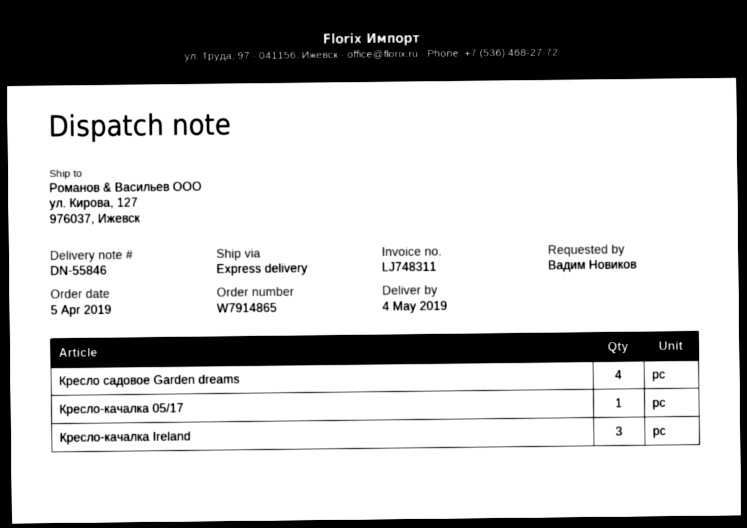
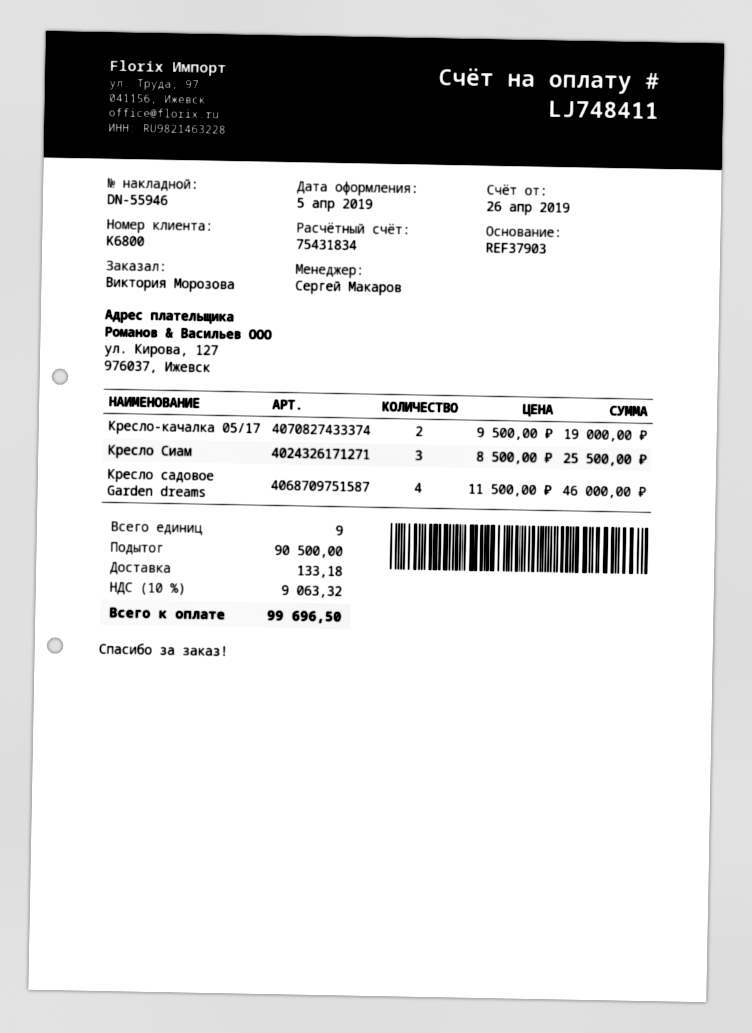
delivery note number: DN-55846 -> DN-55946
invoice number: LJ748311 -> LJ748411
ordered by: Вадим Новиков -> Виктория Морозова
Кресло-качалка 05/17: 1 -> 2
Кресло-качалка Ireland: 3 -> none
Кресло Сиам: none -> 3

